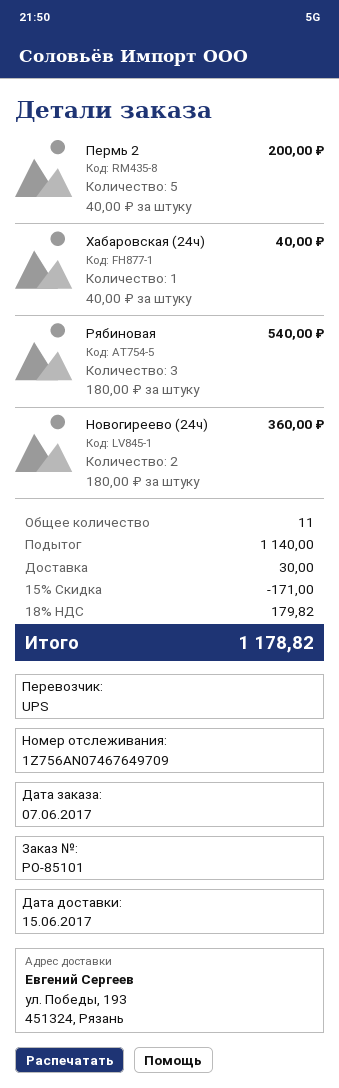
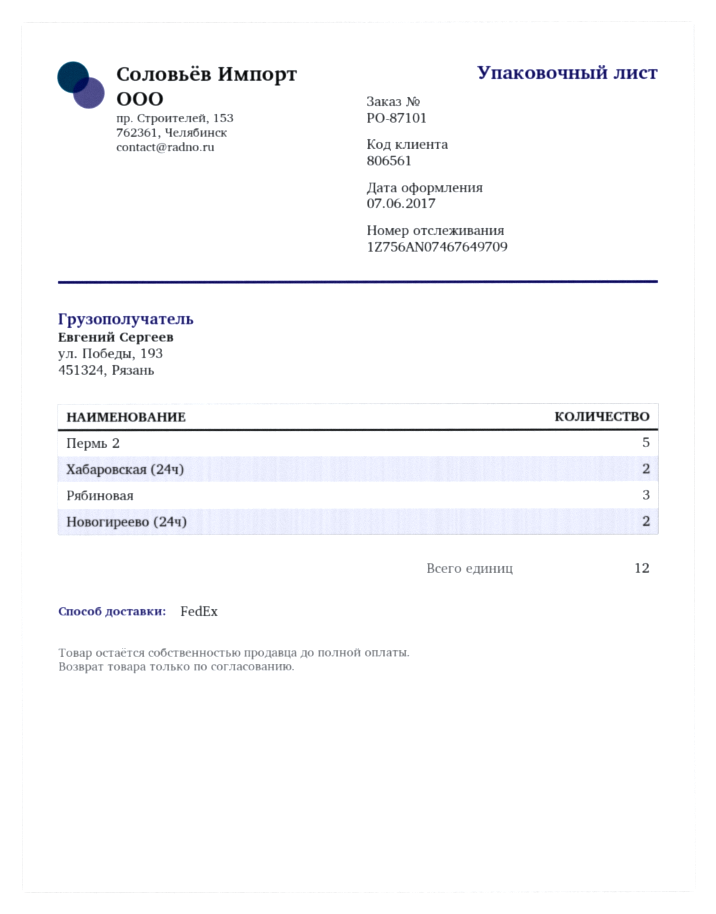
order number: PO-85101 -> PO-87101
shipping method: UPS -> FedEx
Хабаровская (24ч): 1 -> 2
total quantity: 11 -> 12

